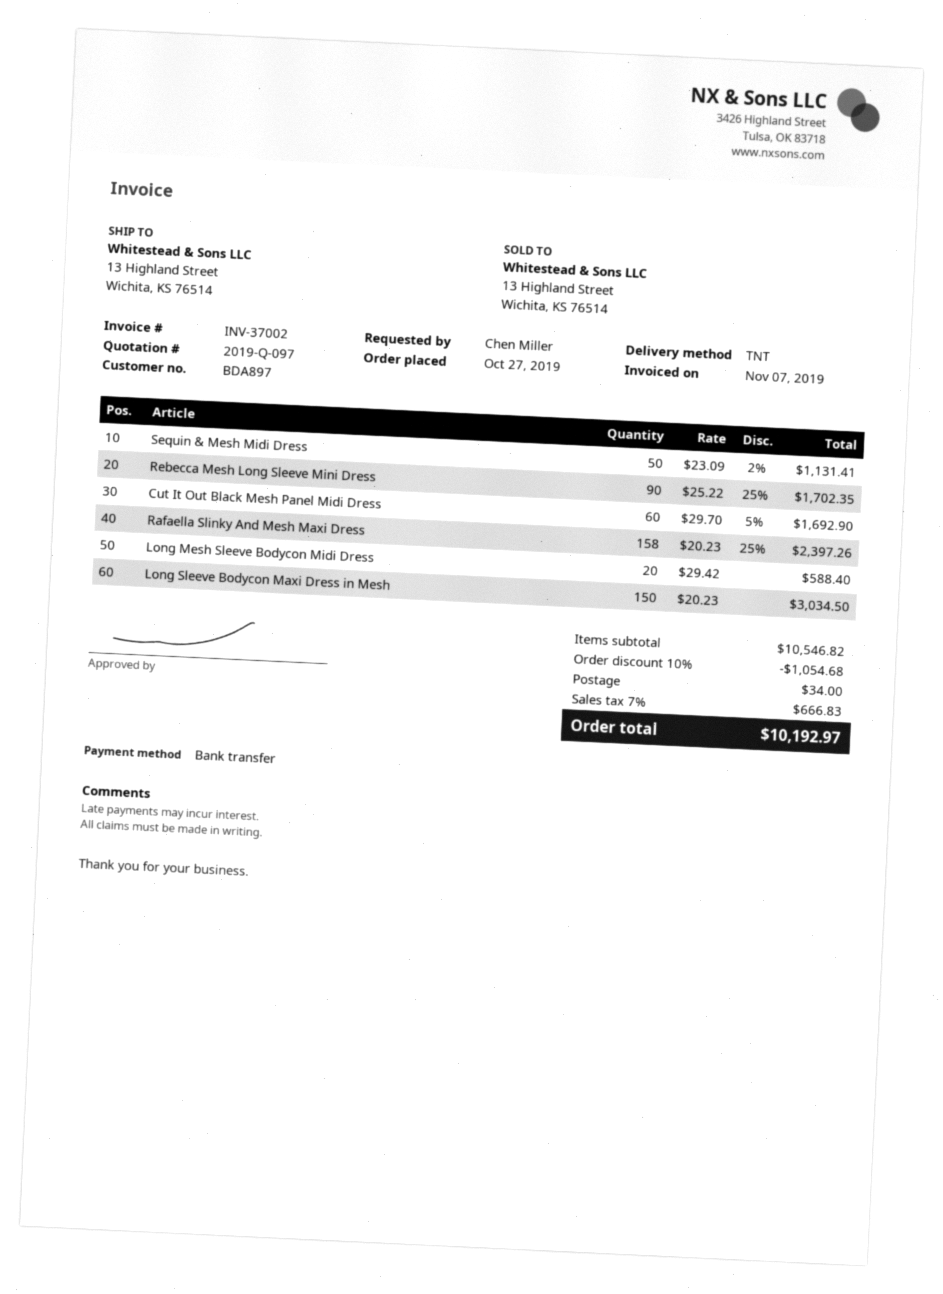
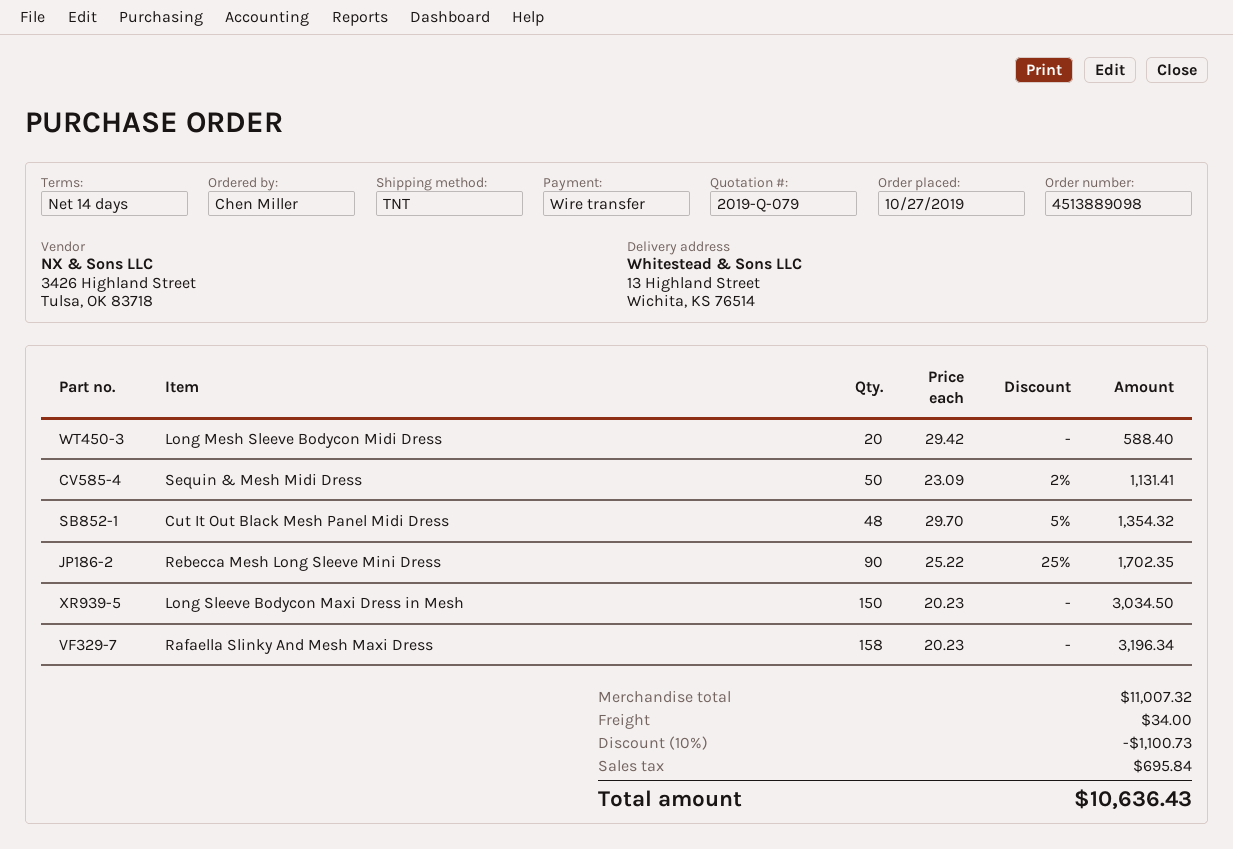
quote number: 2019-Q-097 -> 2019-Q-079
Cut It Out Black Mesh Panel Midi Dress: 60 x 29.70 - 5% = 1692.90 -> 48 x 29.70 - 5% = 1354.32
Rafaella Slinky And Mesh Maxi Dress: 158 x 20.23 - 25% = 2397.26 -> 158 x 20.23 = 3196.34
subtotal: 10546.82 -> 11007.32
discount: 10% = 1054.68 -> 10% = 1100.73
tax: 666.83 -> 695.84
total: 10192.97 -> 10636.43

